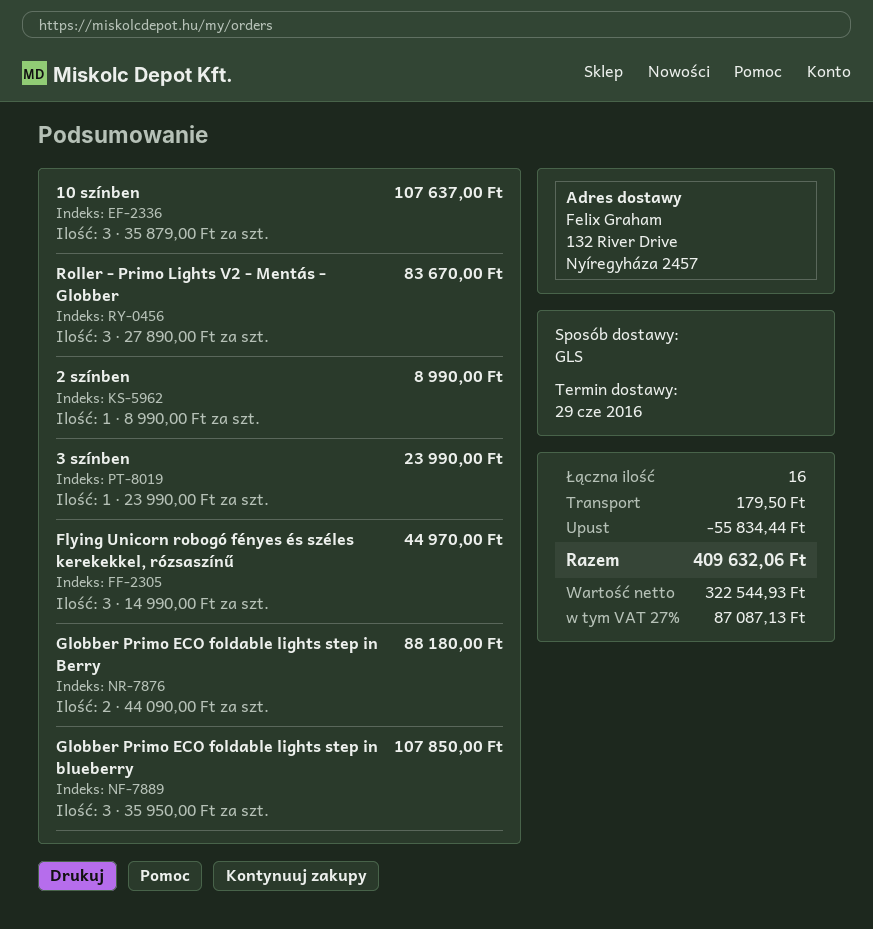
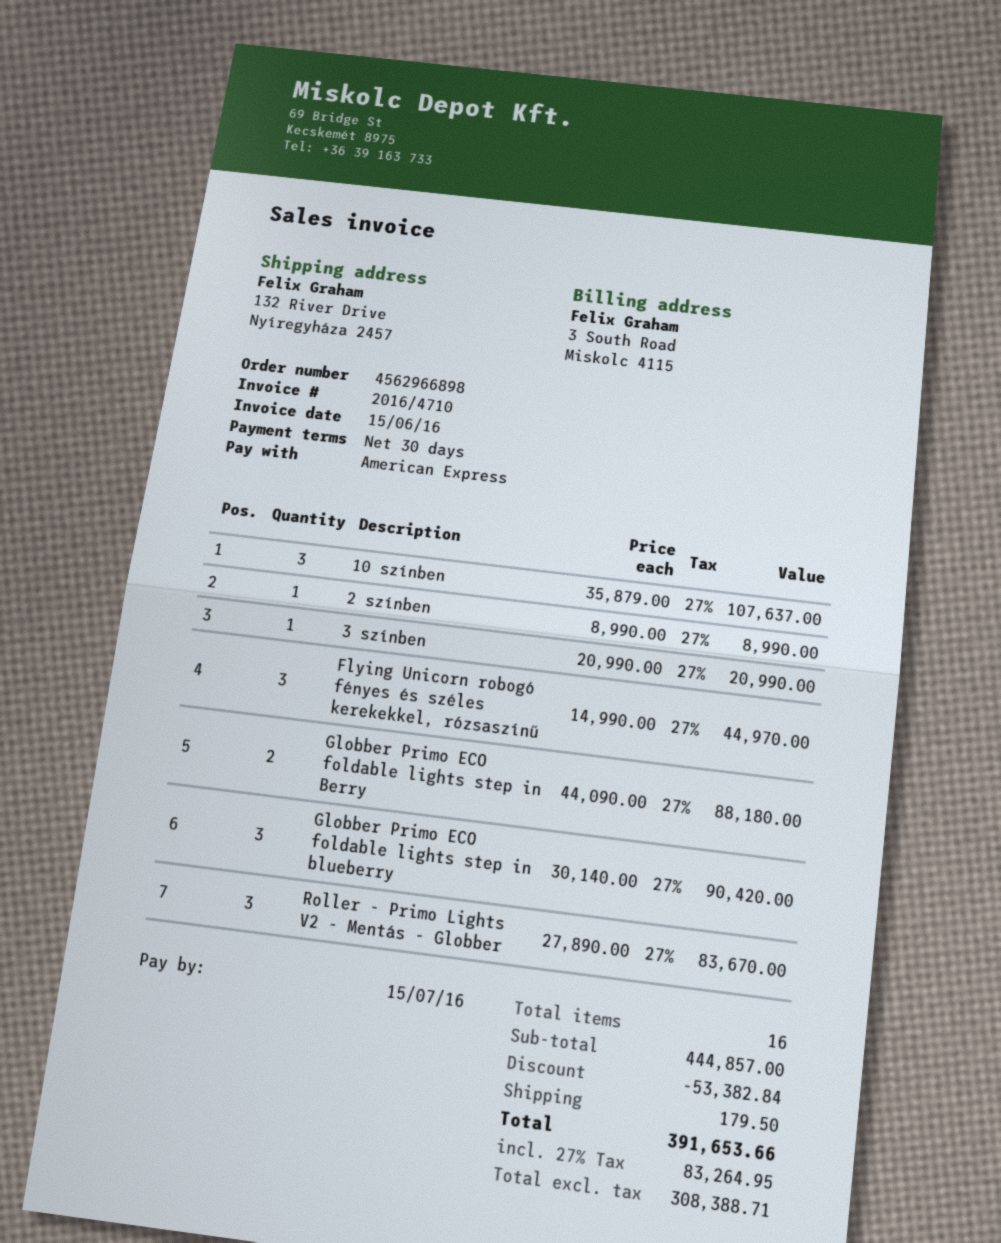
3 színben: 1 x 23990.00 = 23990.00 -> 1 x 20990.00 = 20990.00
Globber Primo ECO foldable lights step in blueberry: 3 x 35950.00 = 107850.00 -> 3 x 30140.00 = 90420.00
discount: 55834.44 -> 53382.84
net: 322544.93 -> 308388.71
tax: 27% = 87087.13 -> 27% = 83264.95
total: 409632.06 -> 391653.66

